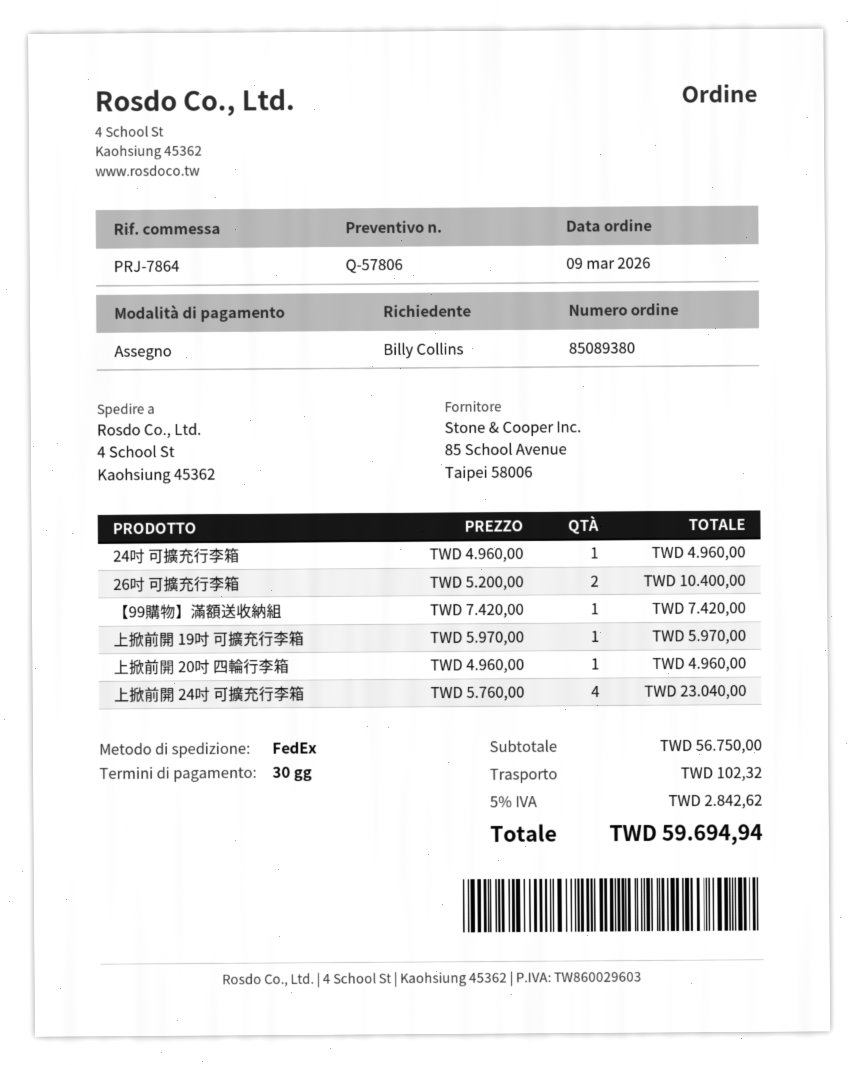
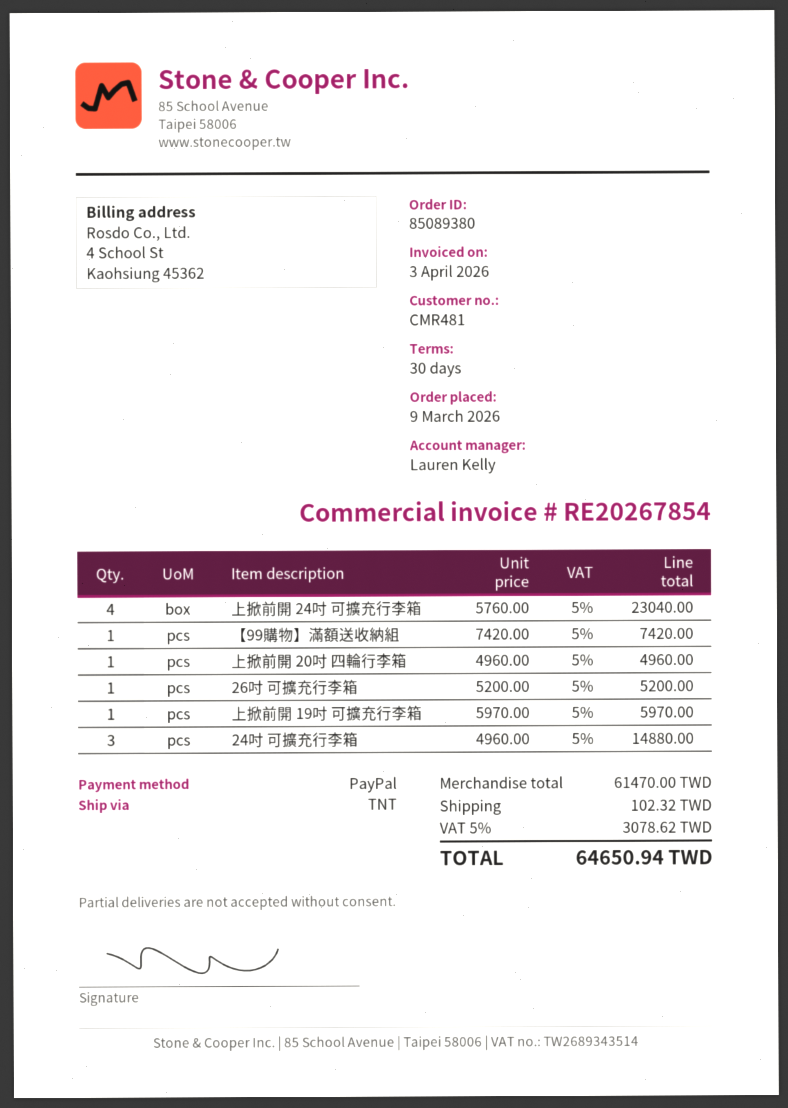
payment method: cheque -> PayPal
shipping method: FedEx -> TNT
24吋 可擴充行李箱: 1 x 4960.00 = 4960.00 -> 3 x 4960.00 = 14880.00
26吋 可擴充行李箱: 2 x 5200.00 = 10400.00 -> 1 x 5200.00 = 5200.00
subtotal: 56750.00 -> 61470.00
tax: 5% = 2842.62 -> 5% = 3078.62
total: 59694.94 -> 64650.94

